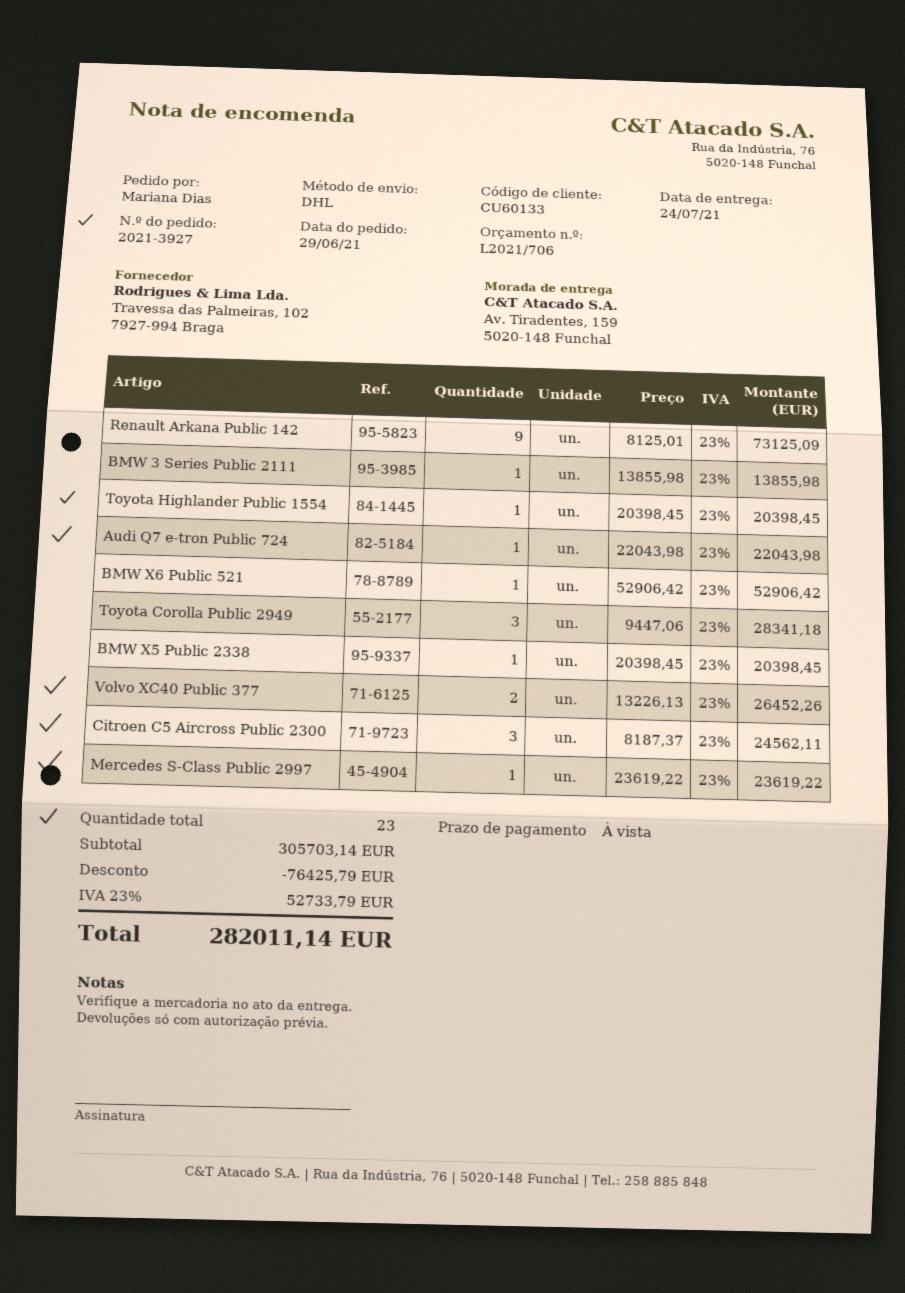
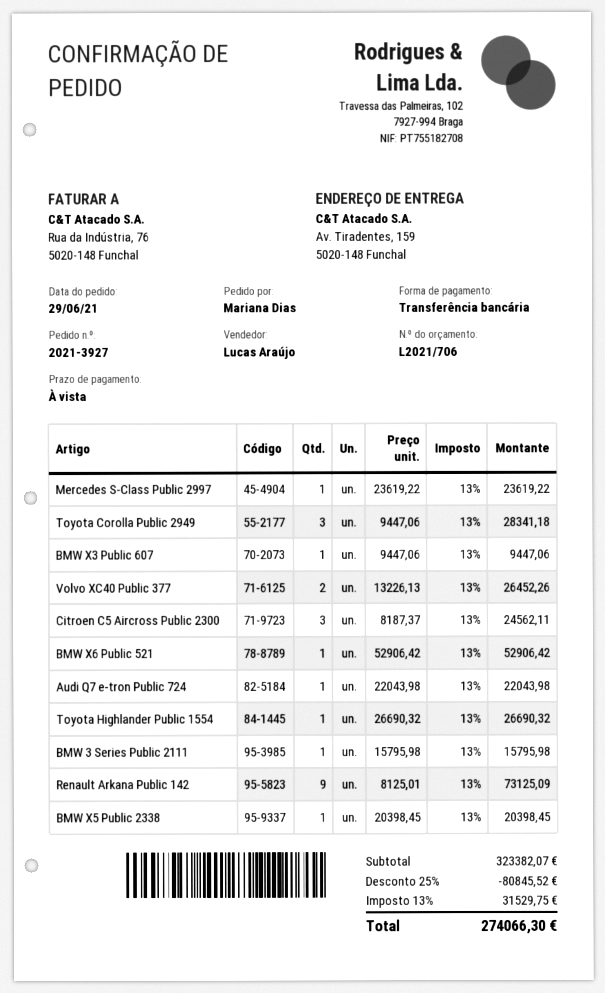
BMW 3 Series Public 2111: 1 x 13855.98 = 13855.98 -> 1 x 15795.98 = 15795.98
Toyota Highlander Public 1554: 1 x 20398.45 = 20398.45 -> 1 x 26690.32 = 26690.32
BMW X3 Public 607: none -> 1 x 9447.06 = 9447.06
subtotal: 305703.14 -> 323382.07
discount: 76425.79 -> 80845.52
tax: 23% = 52733.79 -> 13% = 31529.75
total: 282011.14 -> 274066.30

